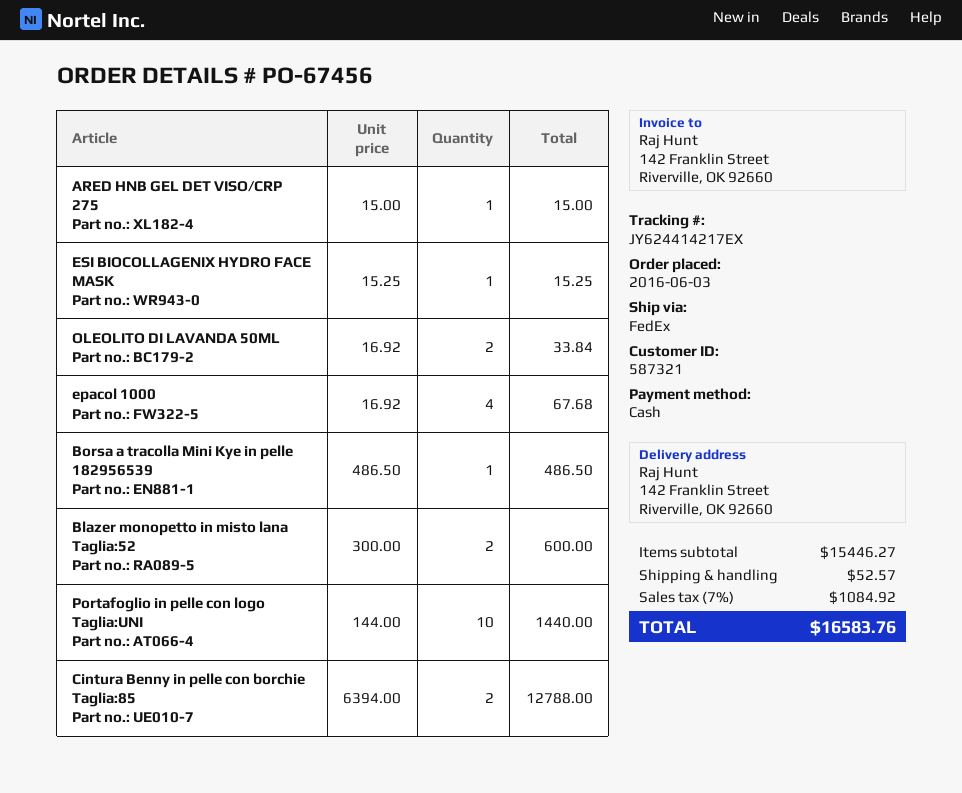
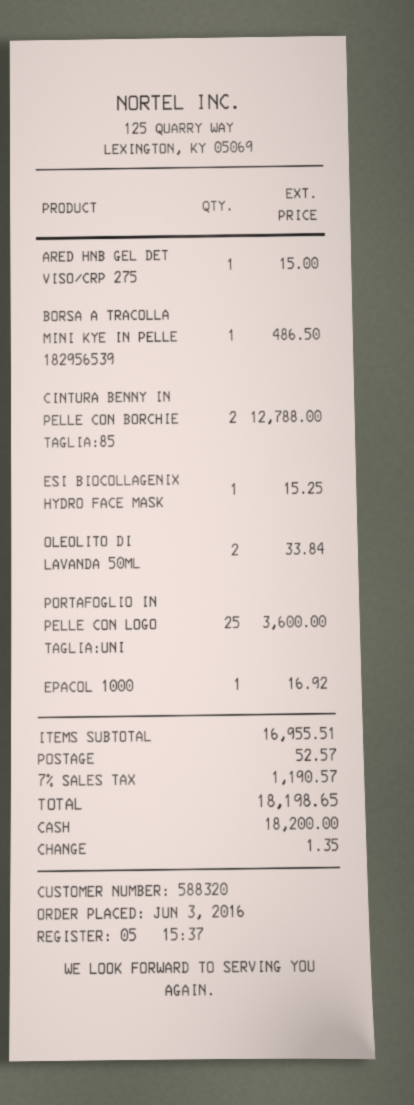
customer number: 587321 -> 588320
epacol 1000: 4 for 67.68 -> 1 for 16.92
Blazer monopetto in misto lana Taglia:52: 2 for 600.00 -> none
Portafoglio in pelle con logo Taglia:UNI: 10 for 1440.00 -> 25 for 3600.00
subtotal: 15446.27 -> 16955.51
tax: 7% = 1084.92 -> 7% = 1190.57
total: 16583.76 -> 18198.65

